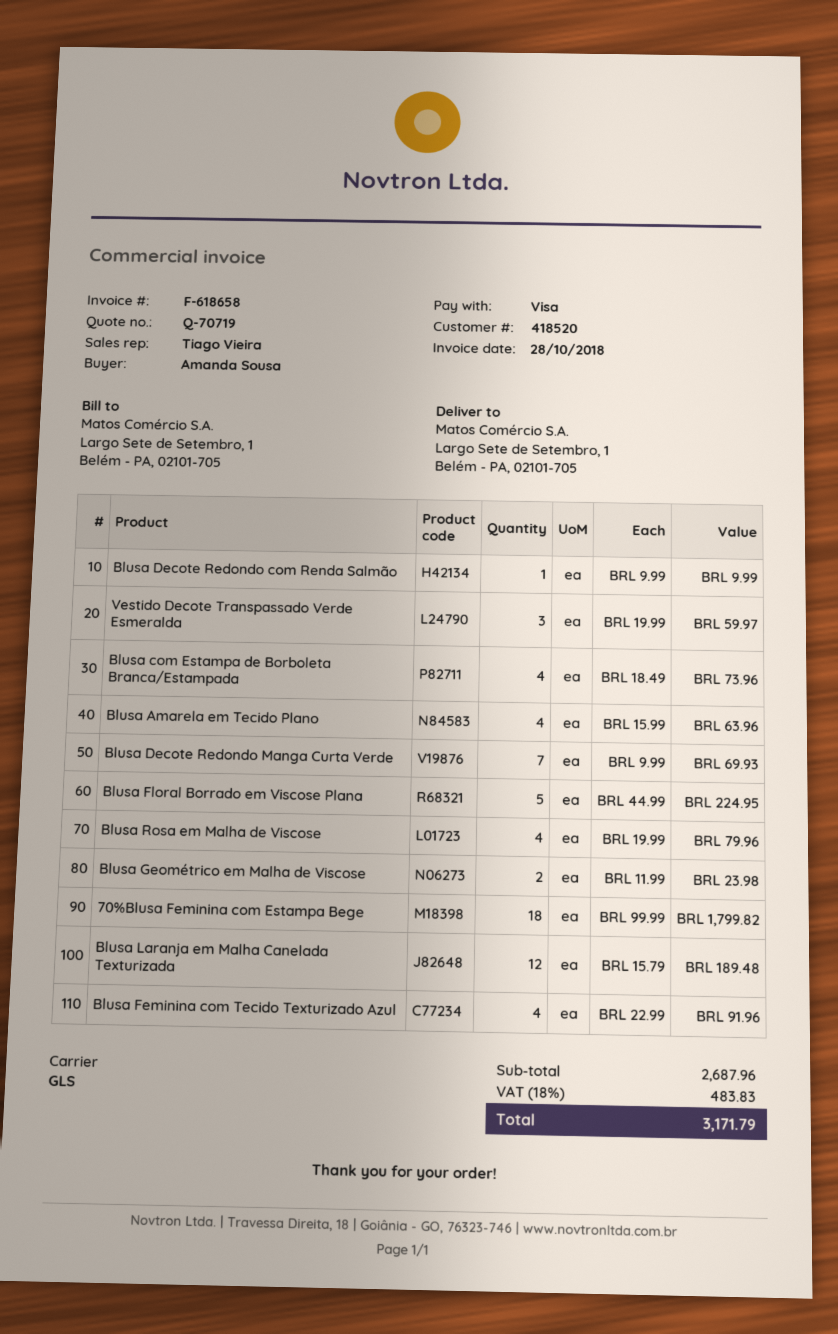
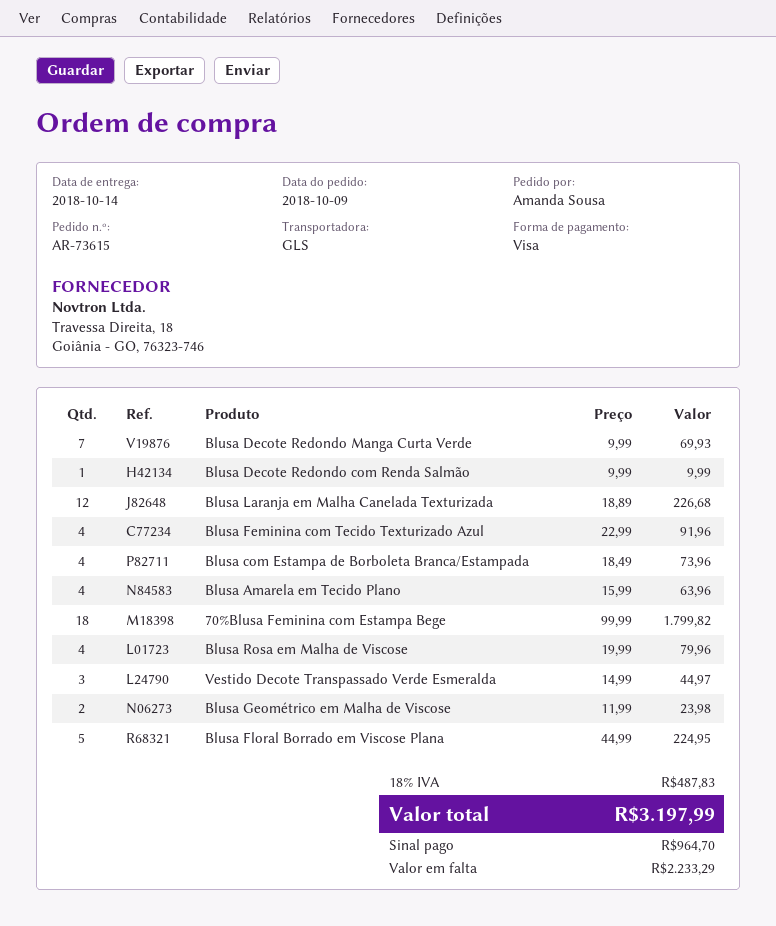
Vestido Decote Transpassado Verde Esmeralda: 3 x 19.99 = 59.97 -> 3 x 14.99 = 44.97
Blusa Laranja em Malha Canelada Texturizada: 12 x 15.79 = 189.48 -> 12 x 18.89 = 226.68
tax: 18% = 483.83 -> 18% = 487.83
total: 3171.79 -> 3197.99

